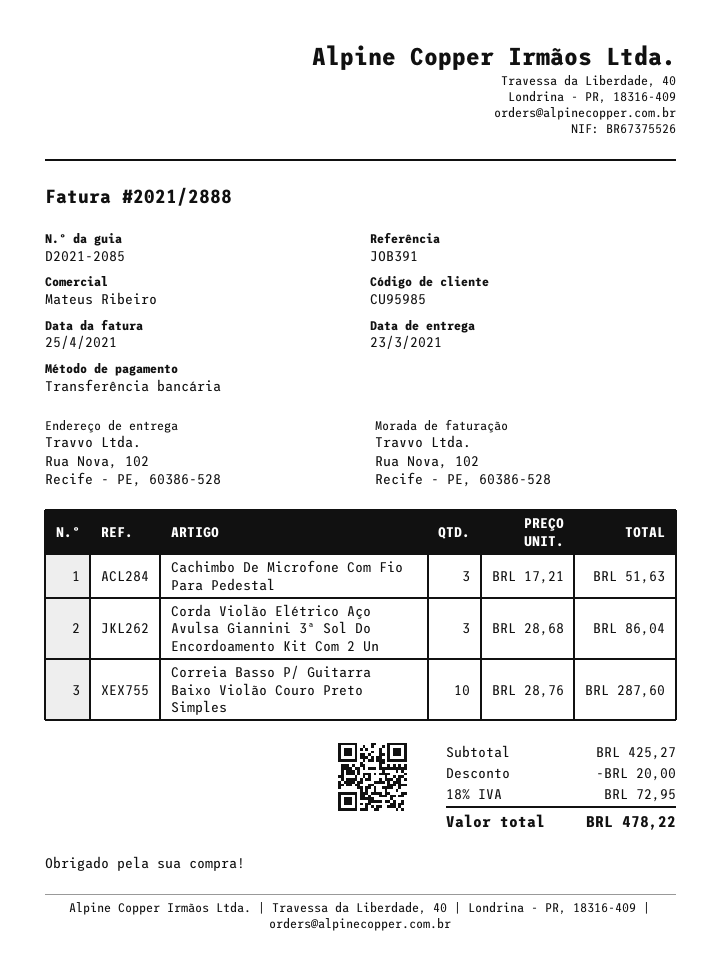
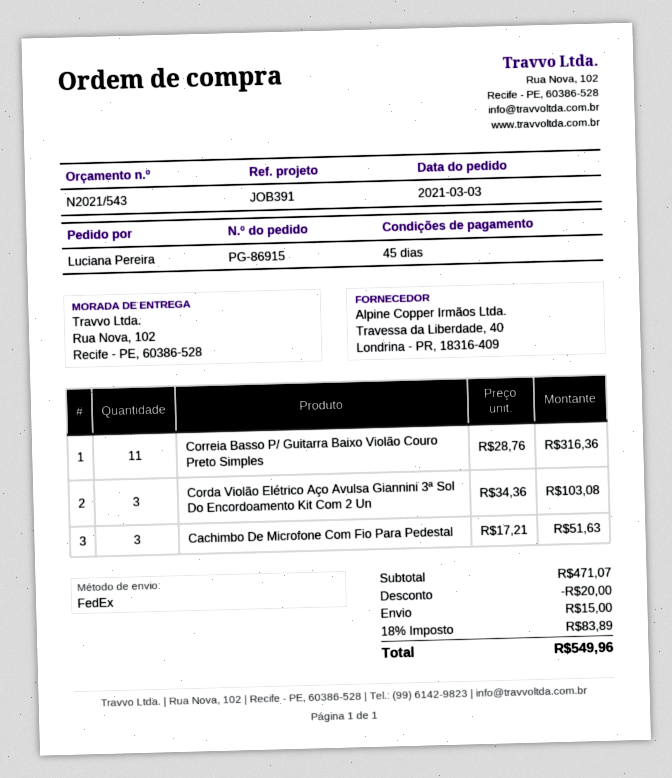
Corda Violão Elétrico Aço Avulsa Giannini 3ª Sol Do Encordoamento Kit Com 2 Un: 3 x 28.68 = 86.04 -> 3 x 34.36 = 103.08
Correia Basso P/ Guitarra Baixo Violão Couro Preto Simples: 10 x 28.76 = 287.60 -> 11 x 28.76 = 316.36
subtotal: 425.27 -> 471.07
shipping: none -> 15.00
tax: 18% = 72.95 -> 18% = 83.89
total: 478.22 -> 549.96

